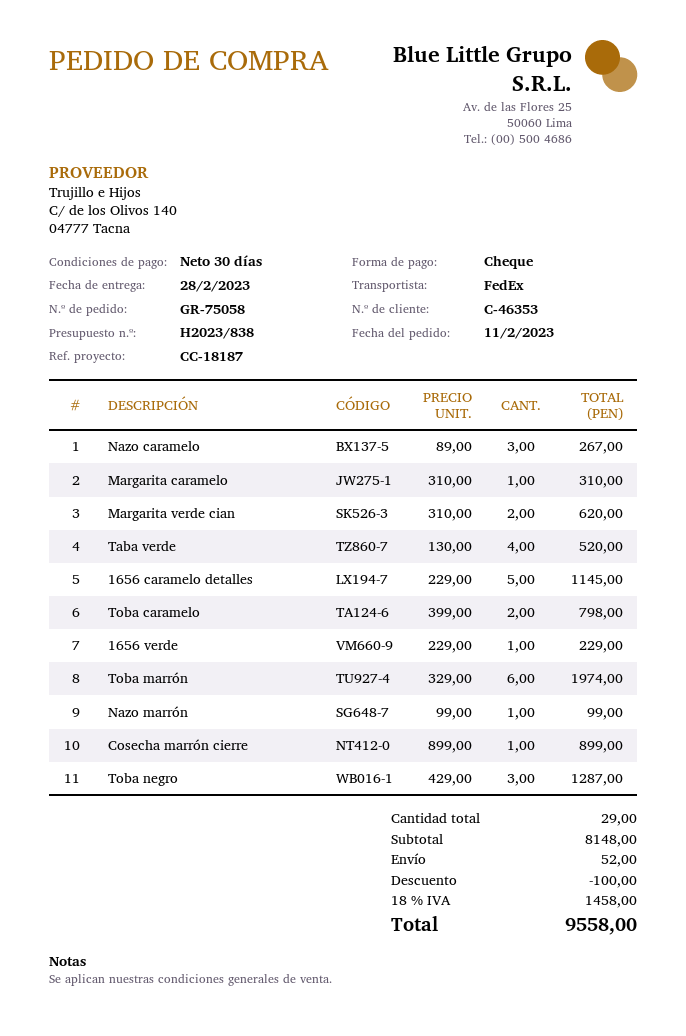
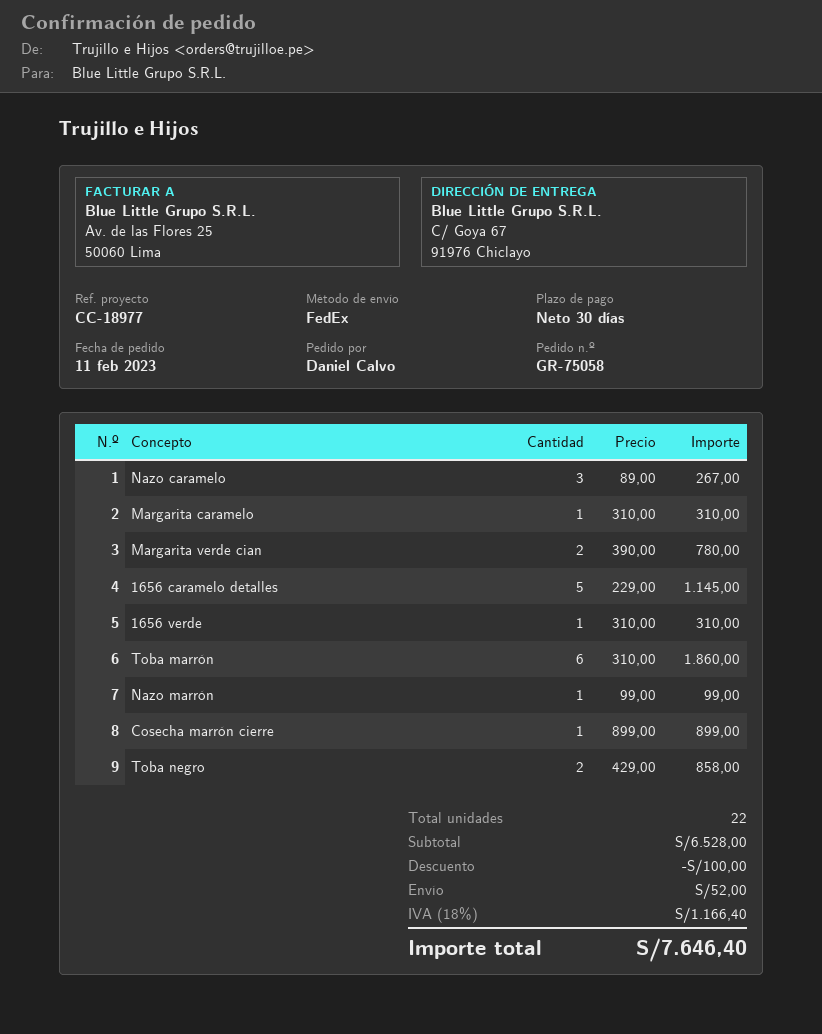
reference: CC-18187 -> CC-18977
Margarita verde cian: 2 x 310.00 = 620.00 -> 2 x 390.00 = 780.00
Taba verde: 4 x 130.00 = 520.00 -> none
Toba caramelo: 2 x 399.00 = 798.00 -> none
1656 verde: 1 x 229.00 = 229.00 -> 1 x 310.00 = 310.00
Toba marrón: 6 x 329.00 = 1974.00 -> 6 x 310.00 = 1860.00
Toba negro: 3 x 429.00 = 1287.00 -> 2 x 429.00 = 858.00
total quantity: 29 -> 22
subtotal: 8148.00 -> 6528.00
tax: 18% = 1458.00 -> 18% = 1166.40
total: 9558.00 -> 7646.40

